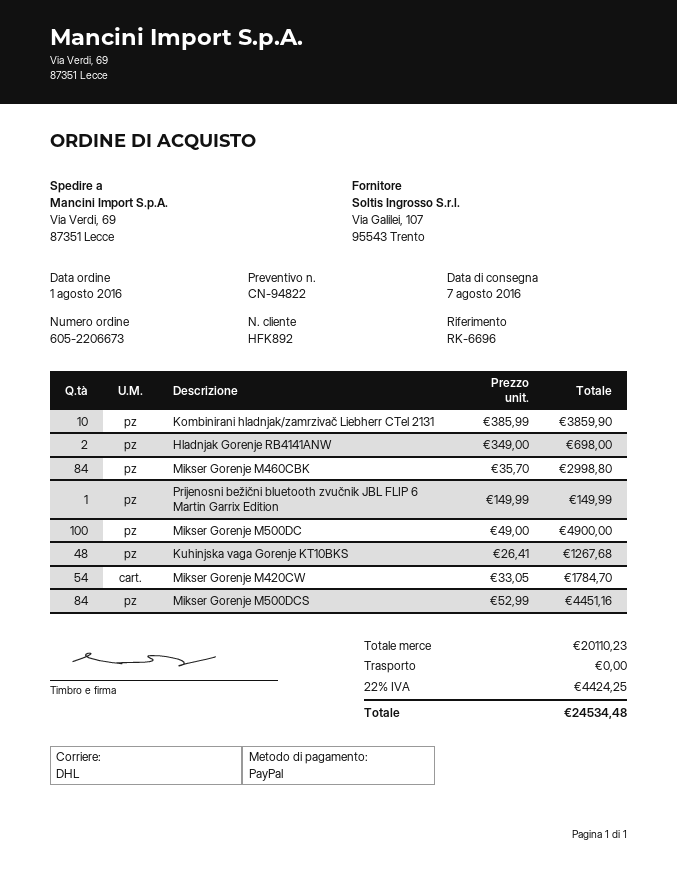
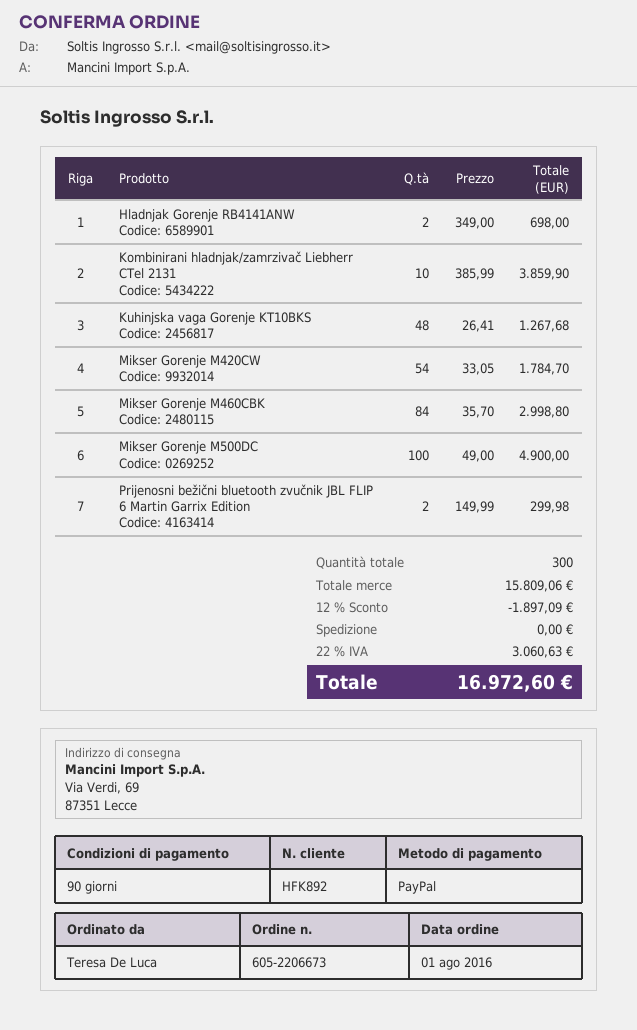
Prijenosni bežični bluetooth zvučnik JBL FLIP 6 Martin Garrix Edition: 1 x 149.99 = 149.99 -> 2 x 149.99 = 299.98
Mikser Gorenje M500DCS: 84 x 52.99 = 4451.16 -> none
subtotal: 20110.23 -> 15809.06
discount: none -> 12% = 1897.09
tax: 22% = 4424.25 -> 22% = 3060.63
total: 24534.48 -> 16972.60

